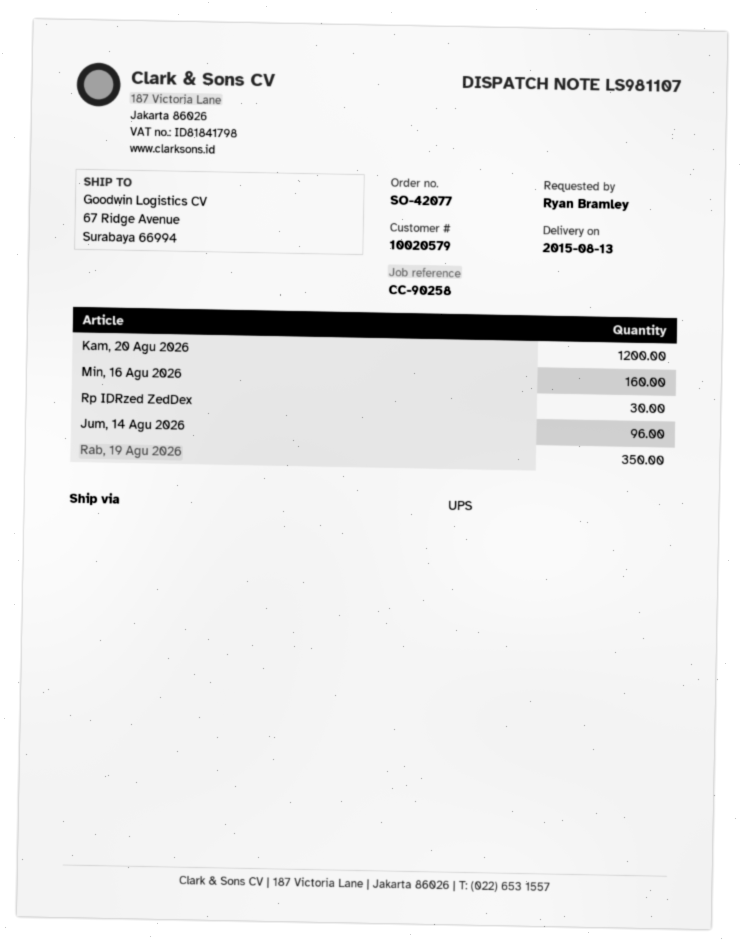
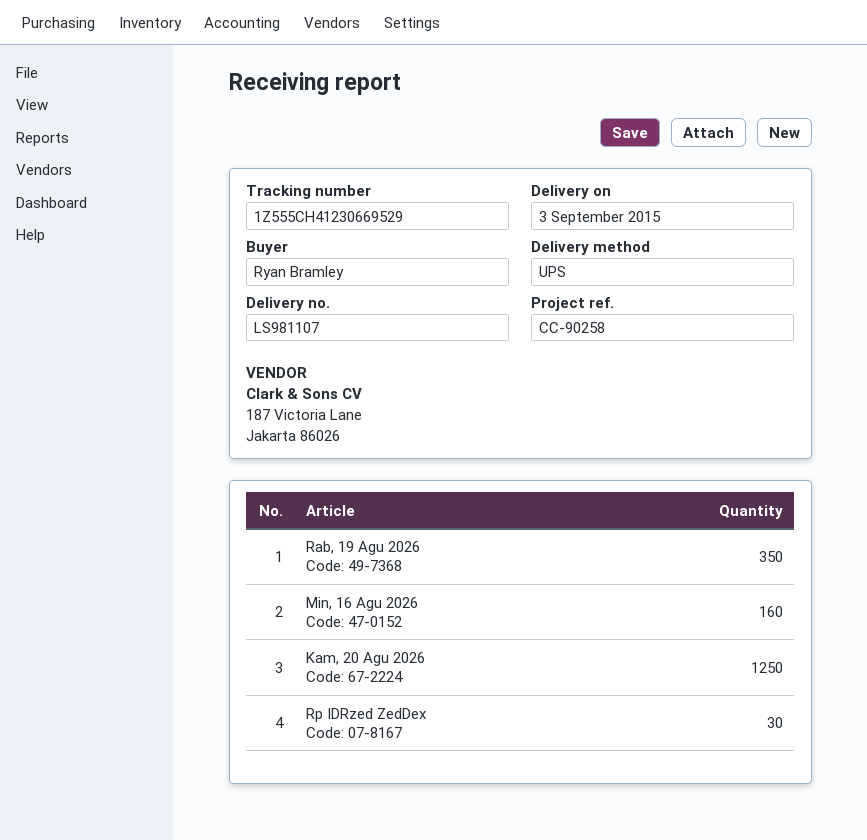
delivery date: 2015-08-13 -> 2015-09-03
Kam, 20 Agu 2026: 1200 -> 1250
Jum, 14 Agu 2026: 96 -> none

